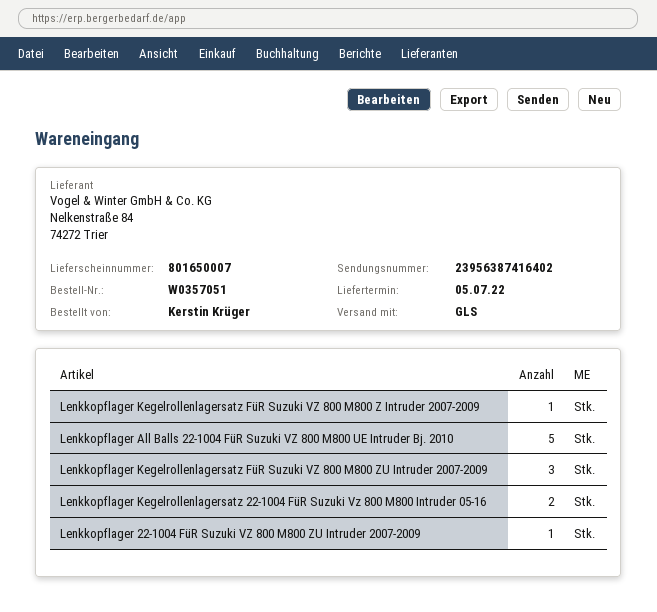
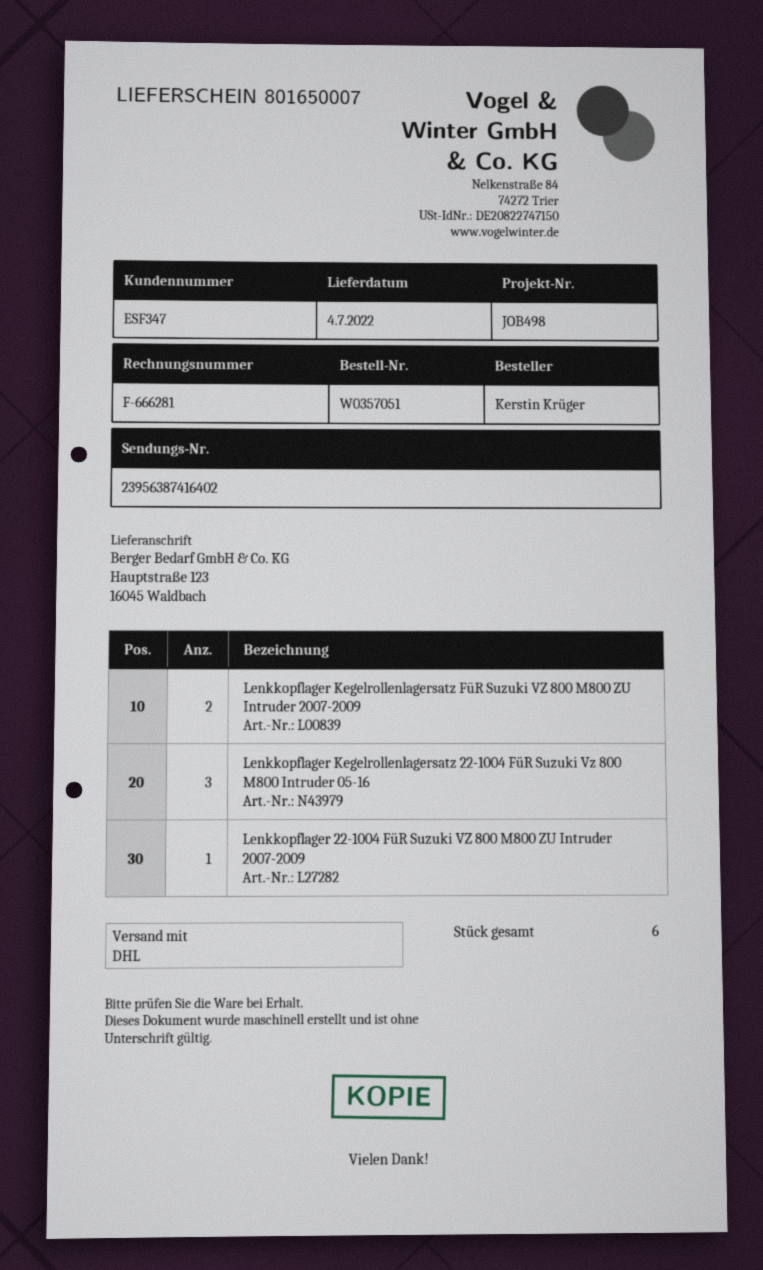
delivery date: 2022-07-05 -> 2022-07-04
shipping method: GLS -> DHL
Lenkkopflager Kegelrollenlagersatz FüR Suzuki VZ 800 M800 Z Intruder 2007-2009: 1 -> none
Lenkkopflager All Balls 22-1004 FüR Suzuki VZ 800 M800 UE Intruder Bj. 2010: 5 -> none
Lenkkopflager Kegelrollenlagersatz FüR Suzuki VZ 800 M800 ZU Intruder 2007-2009: 3 -> 2
Lenkkopflager Kegelrollenlagersatz 22-1004 FüR Suzuki Vz 800 M800 Intruder 05-16: 2 -> 3

